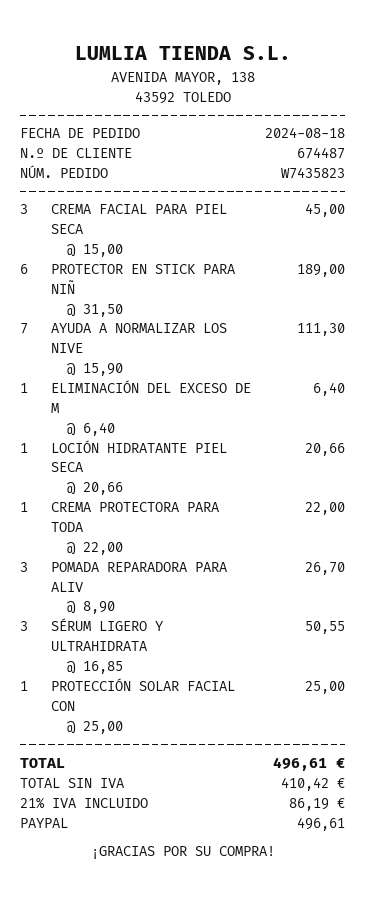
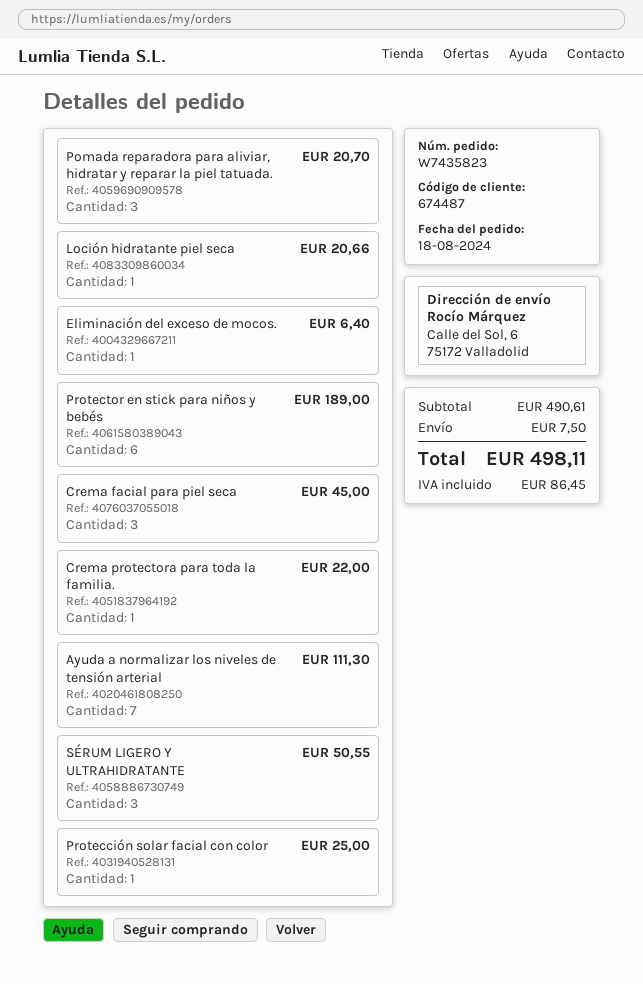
POMADA REPARADORA PARA ALIV: 3 for 26.70 -> 3 for 20.70
shipping: none -> 7.50
tax: 86.19 -> 86.45
total: 496.61 -> 498.11

